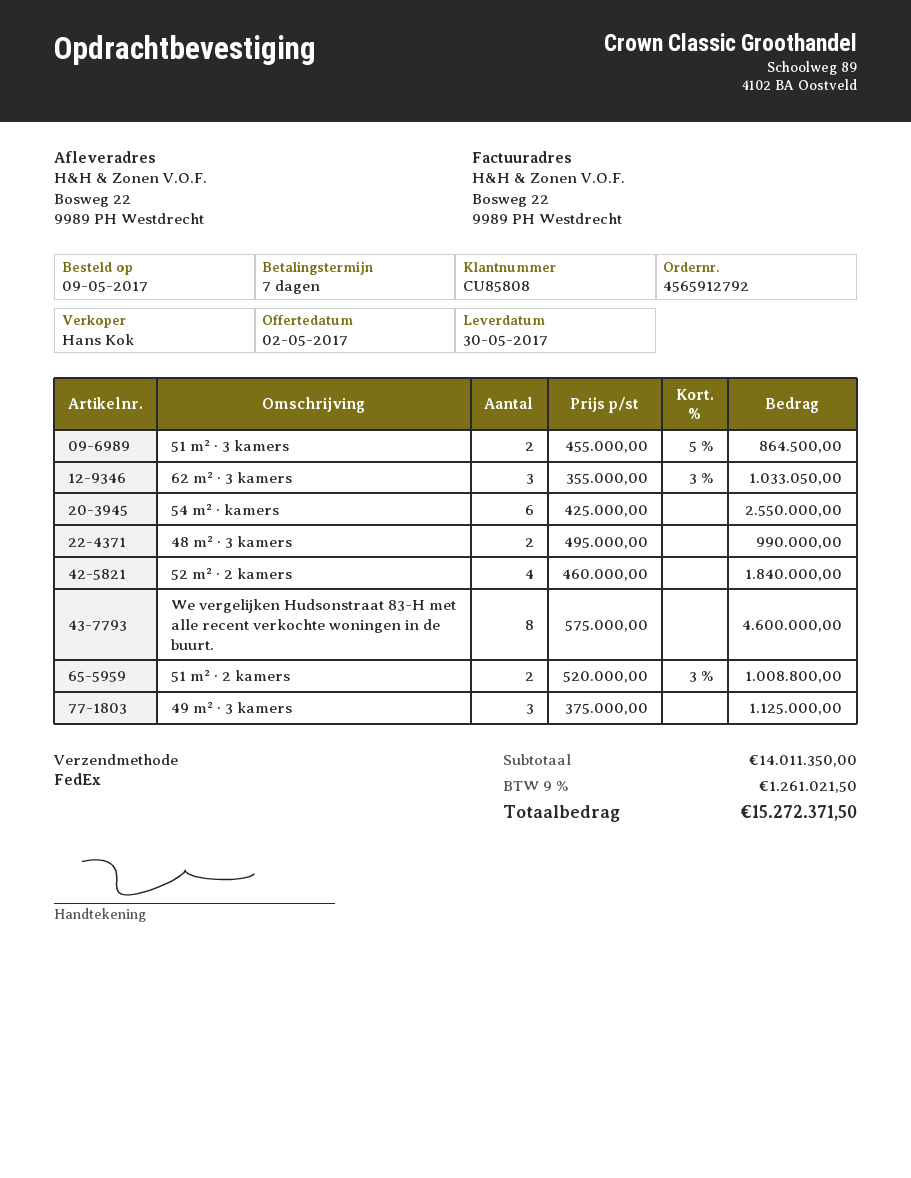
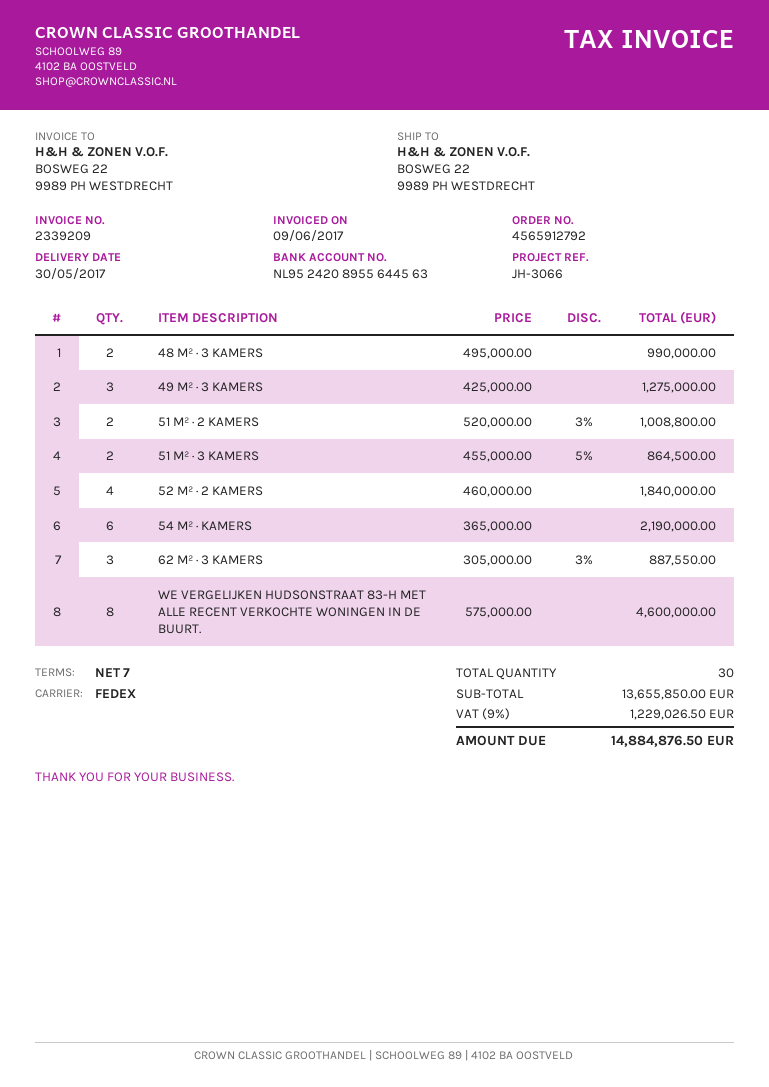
62 m² · 3 kamers: 3 x 355000.00 - 3% = 1033050.00 -> 3 x 305000.00 - 3% = 887550.00
54 m² · kamers: 6 x 425000.00 = 2550000.00 -> 6 x 365000.00 = 2190000.00
49 m² · 3 kamers: 3 x 375000.00 = 1125000.00 -> 3 x 425000.00 = 1275000.00
subtotal: 14011350.00 -> 13655850.00
tax: 9% = 1261021.50 -> 9% = 1229026.50
total: 15272371.50 -> 14884876.50

